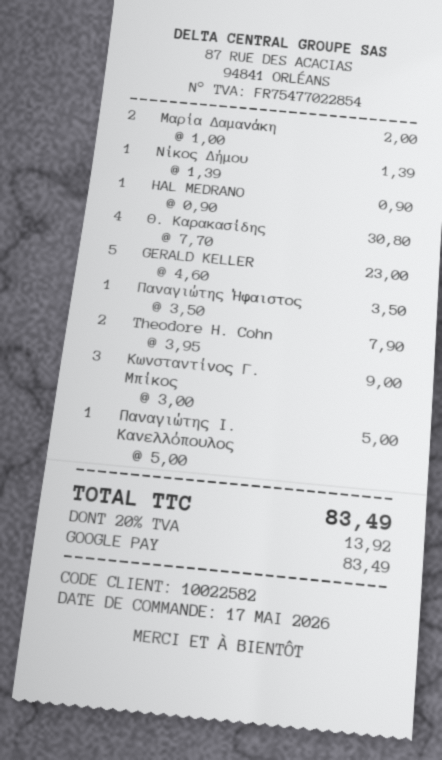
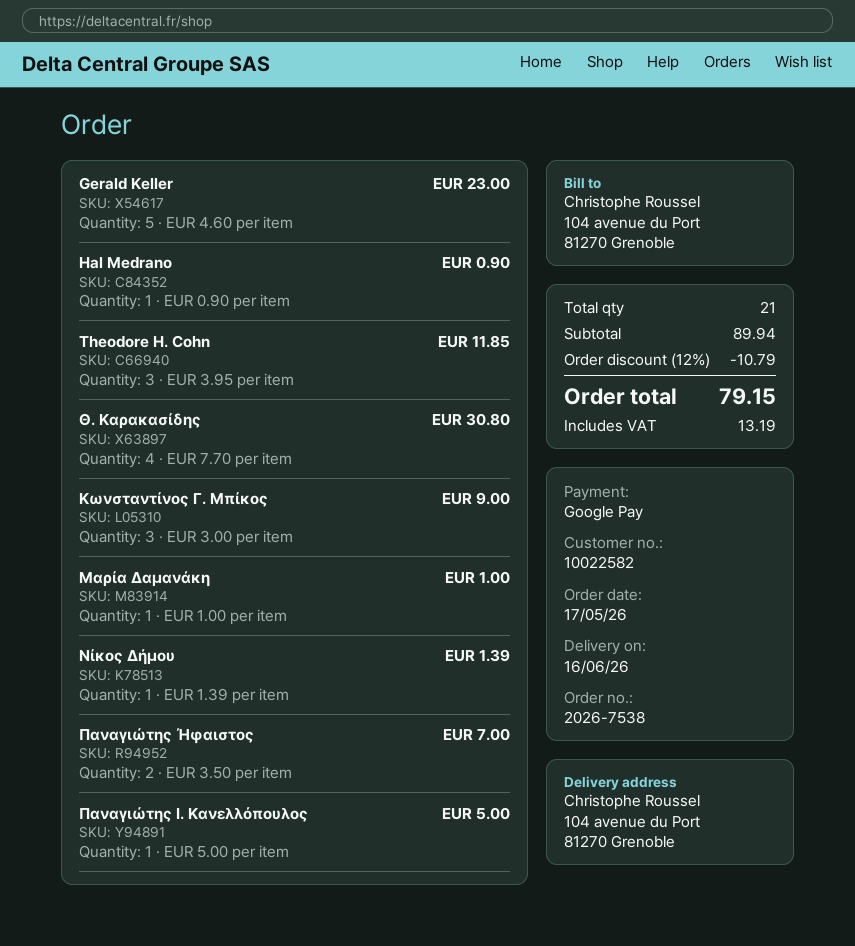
Μαρία Δαμανάκη: 2 x 1.00 = 2.00 -> 1 x 1.00 = 1.00
Παναγιώτης Ήφαιστος: 1 x 3.50 = 3.50 -> 2 x 3.50 = 7.00
Theodore Η. Cohn: 2 x 3.95 = 7.90 -> 3 x 3.95 = 11.85
discount: none -> 12% = 10.79
tax: 13.92 -> 13.19
total: 83.49 -> 79.15

